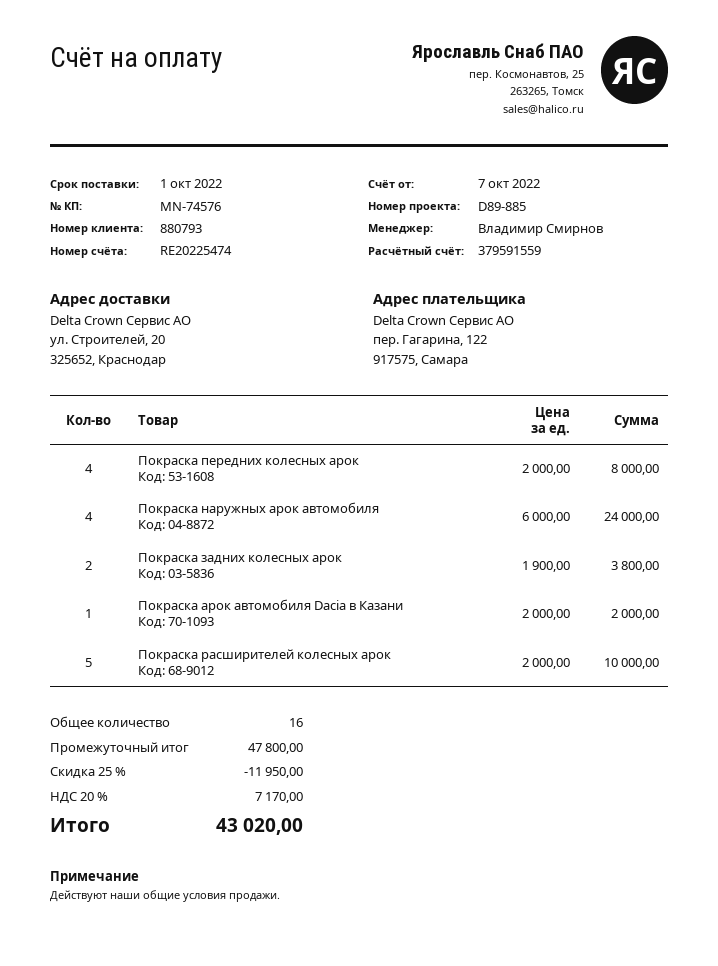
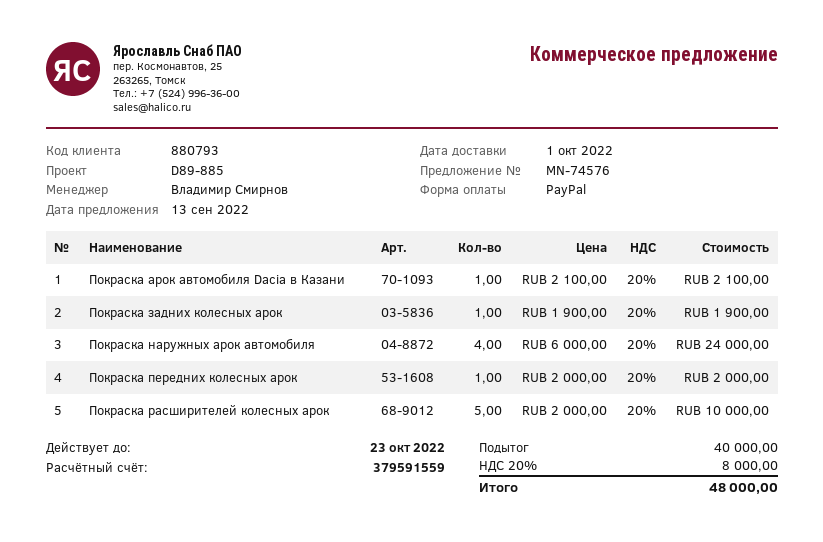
Покраска передних колесных арок: 4 x 2000.00 = 8000.00 -> 1 x 2000.00 = 2000.00
Покраска задних колесных арок: 2 x 1900.00 = 3800.00 -> 1 x 1900.00 = 1900.00
Покраска арок автомобиля Dacia в Казани: 1 x 2000.00 = 2000.00 -> 1 x 2100.00 = 2100.00
subtotal: 47800.00 -> 40000.00
discount: 25% = 11950.00 -> none
tax: 20% = 7170.00 -> 20% = 8000.00
total: 43020.00 -> 48000.00

